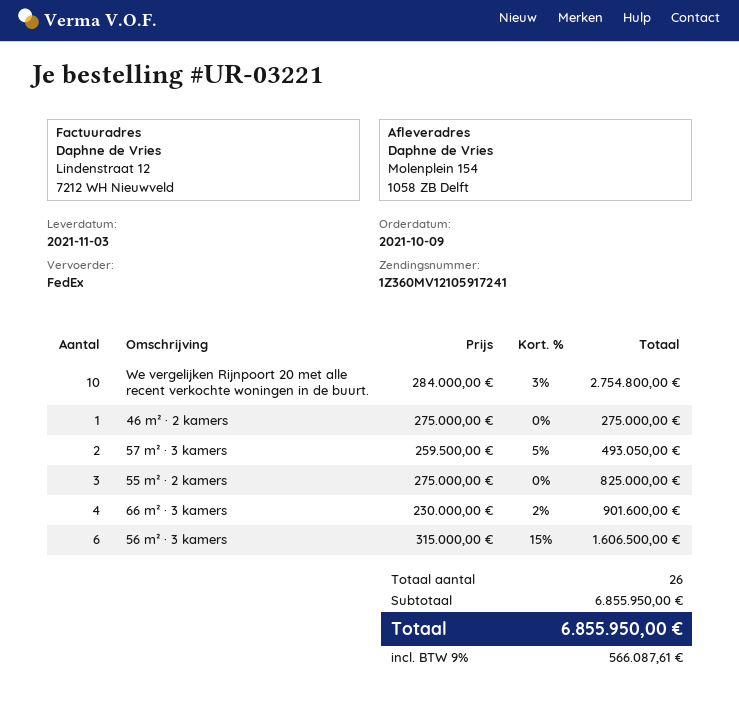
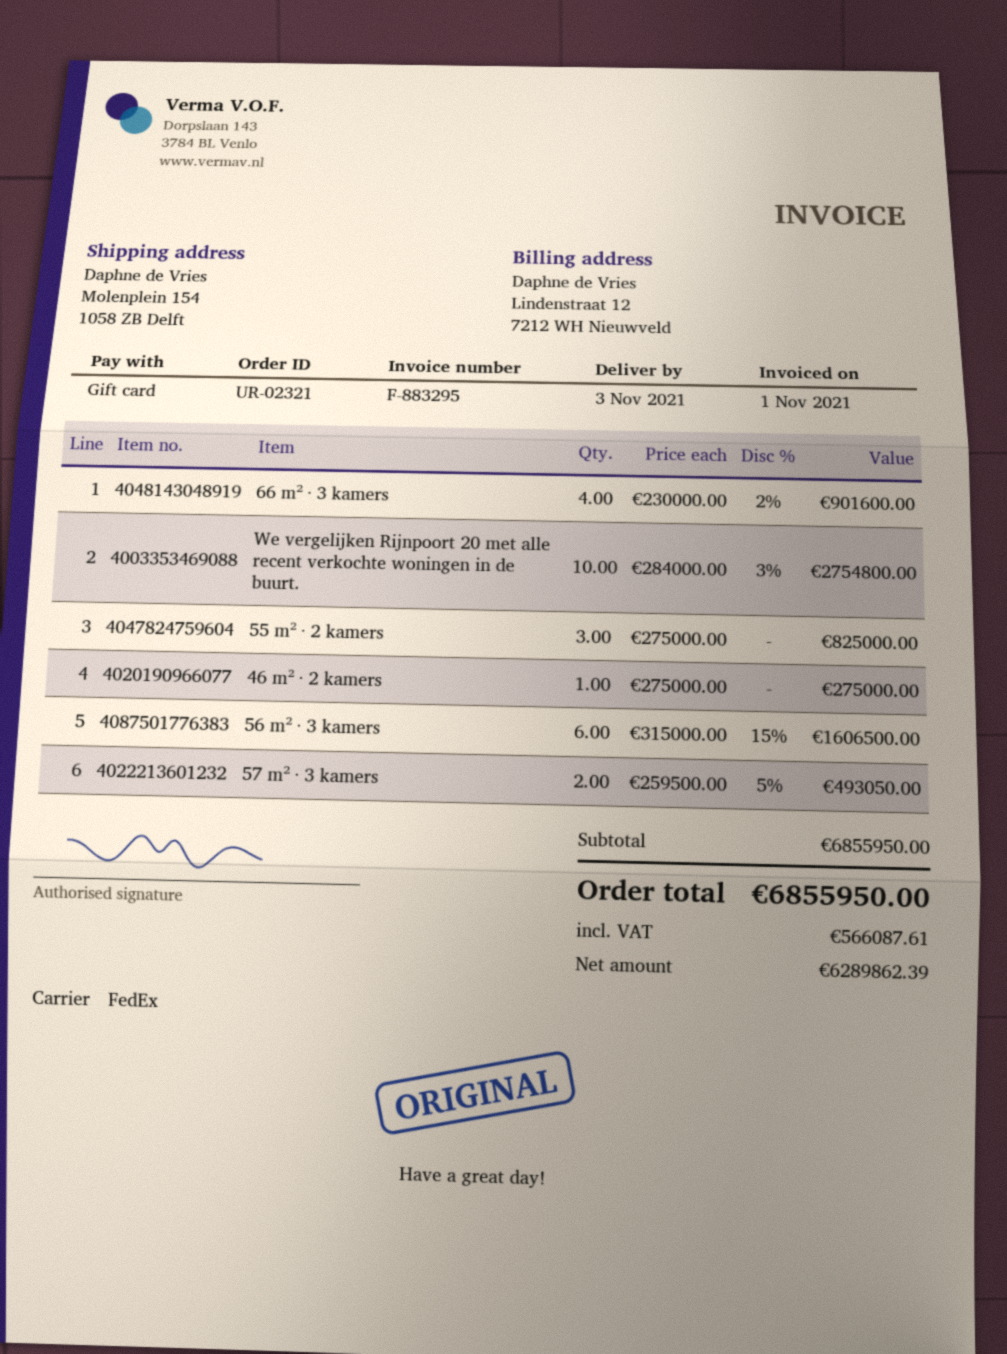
order number: UR-03221 -> UR-02321

